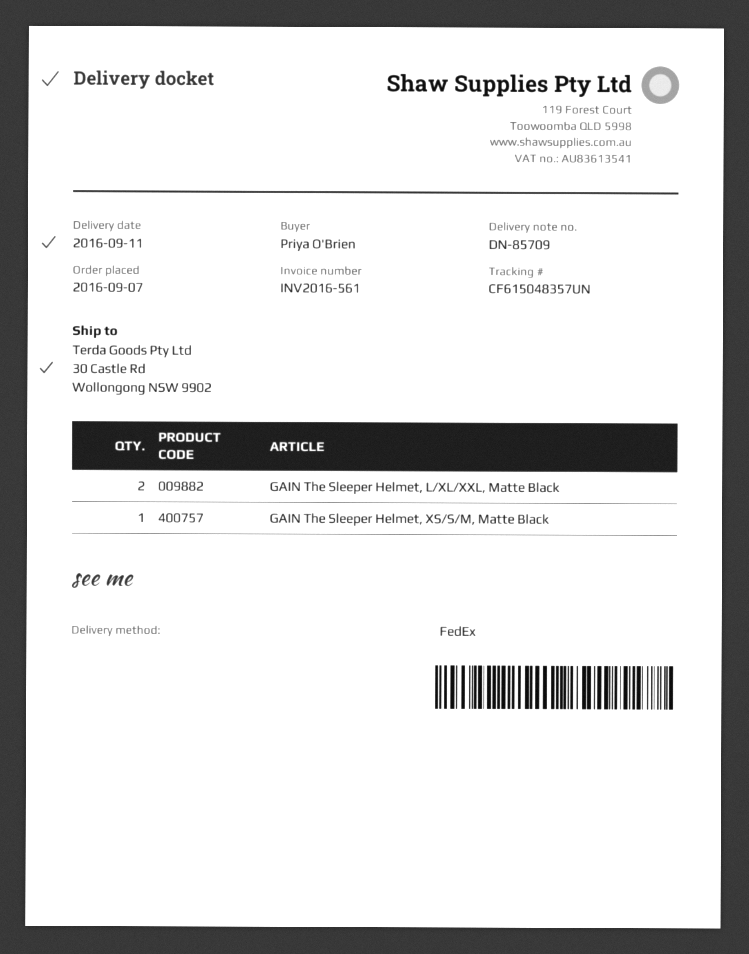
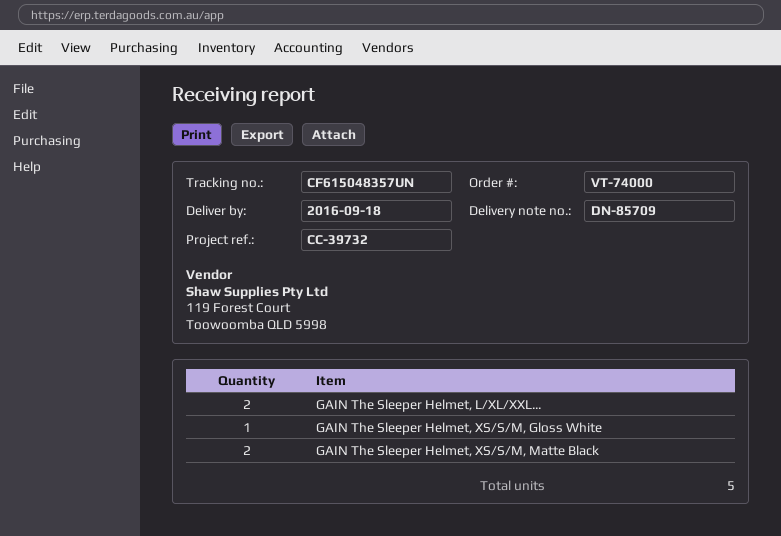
delivery date: 2016-09-11 -> 2016-09-18
GAIN The Sleeper Helmet, XS/S/M, Matte Black: 1 -> 2
GAIN The Sleeper Helmet, XS/S/M, Gloss White: none -> 1

